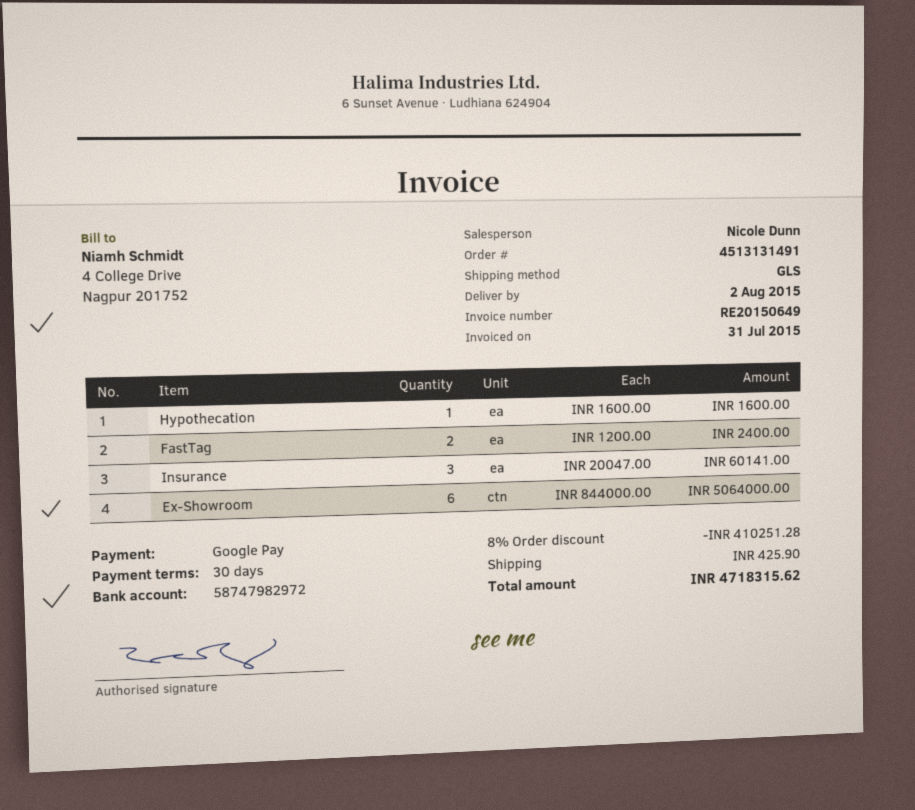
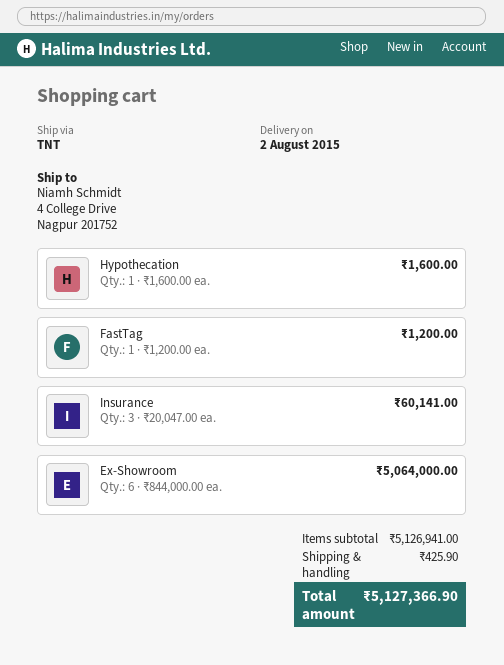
shipping method: GLS -> TNT
FastTag: 2 x 1200.00 = 2400.00 -> 1 x 1200.00 = 1200.00
discount: 8% = 410251.28 -> none
total: 4718315.62 -> 5127366.90

